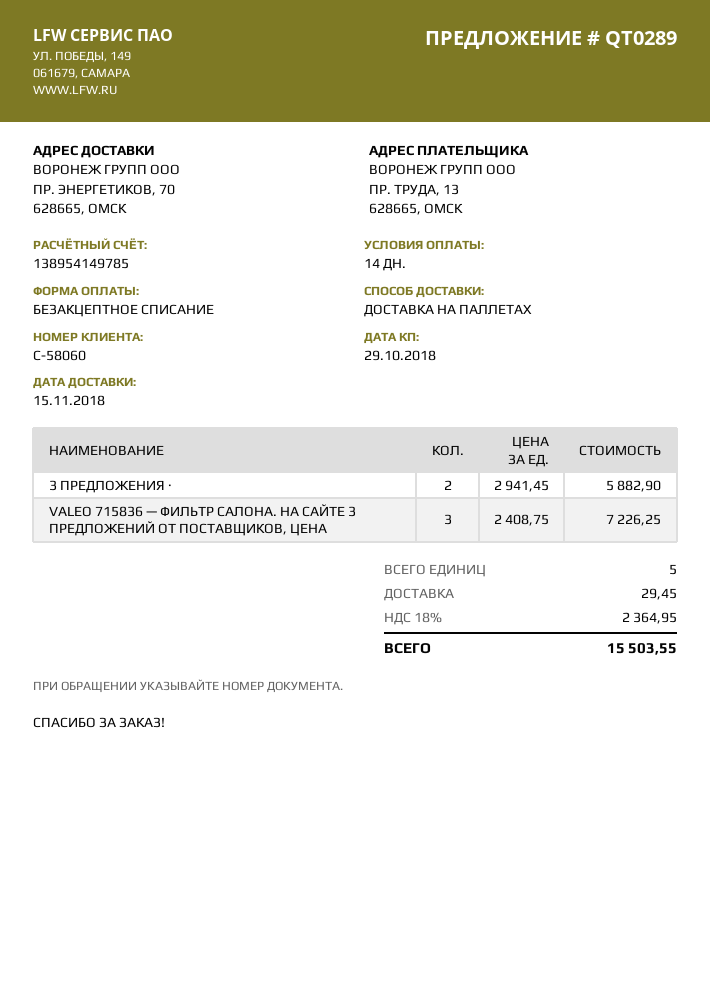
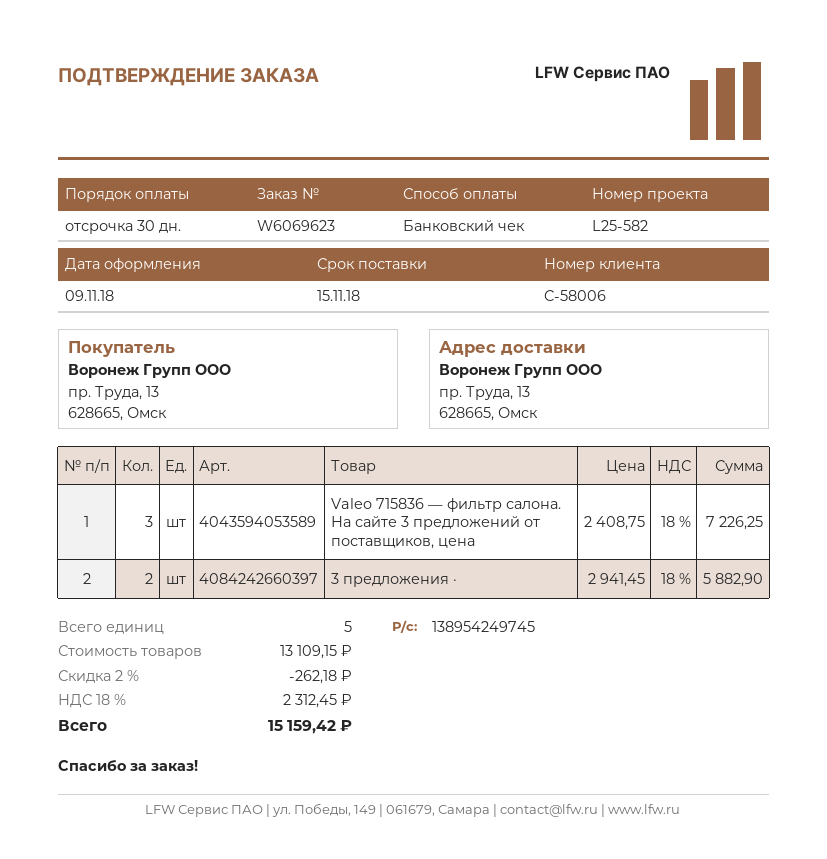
payment terms: 14 days -> 30 days
customer number: C-58060 -> C-58006
payment method: direct debit -> cheque
bank account: 138954149785 -> 138954249745
ship to: ПР. ЭНЕРГЕТИКОВ, 70, 628665, ОМСК -> пр. Труда, 13, 628665, Омск
discount: none -> 2% = 262.18
shipping: 29.45 -> none
tax: 18% = 2364.95 -> 18% = 2312.45
total: 15503.55 -> 15159.42

